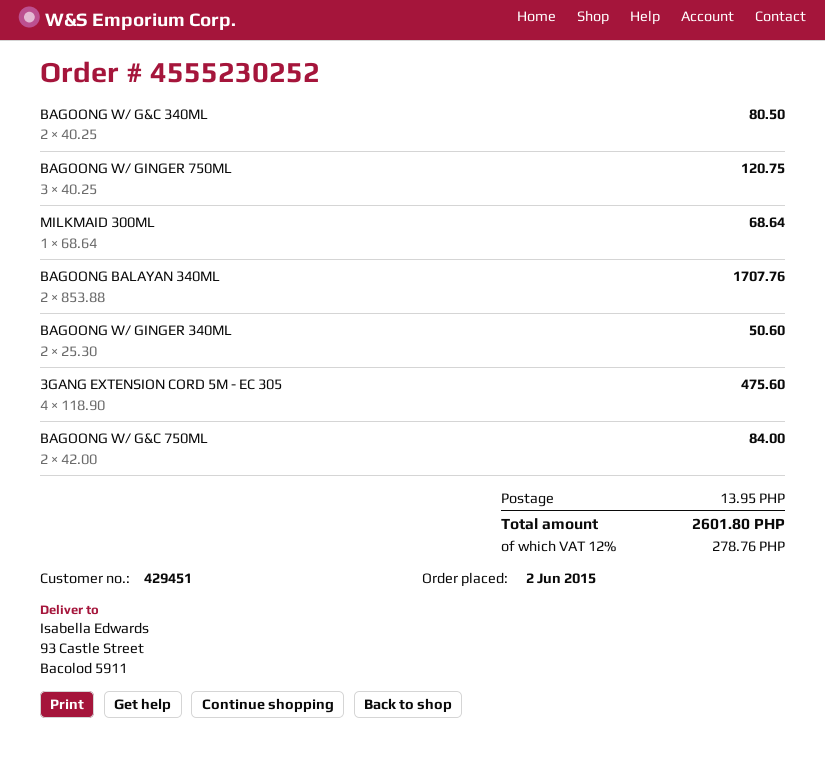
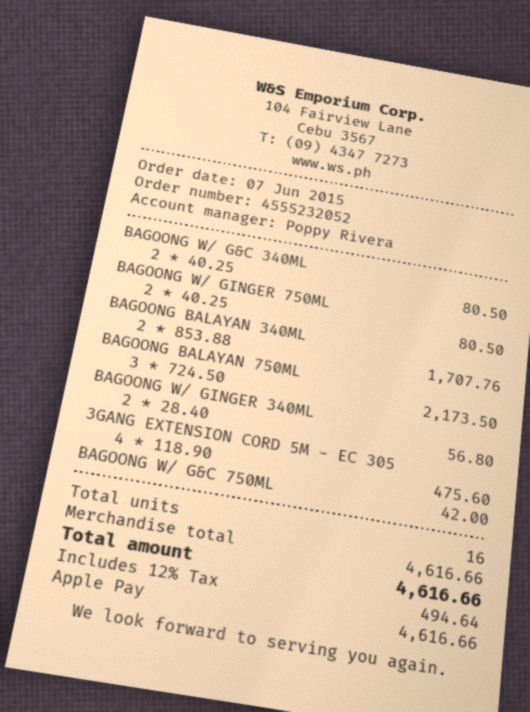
order number: 4555230252 -> 4555232052
order date: 2015-06-02 -> 2015-06-07
BAGOONG W/ GINGER 750ML: 3 x 40.25 = 120.75 -> 2 x 40.25 = 80.50
MILKMAID 300ML: 1 x 68.64 = 68.64 -> none
BAGOONG W/ GINGER 340ML: 2 x 25.30 = 50.60 -> 2 x 28.40 = 56.80
BAGOONG W/ G&C 750ML: 2 x 42.00 = 84.00 -> 1 x 42.00 = 42.00
BAGOONG BALAYAN 750ML: none -> 3 x 724.50 = 2173.50
shipping: 13.95 -> none
tax: 12% = 278.76 -> 12% = 494.64
total: 2601.80 -> 4616.66

